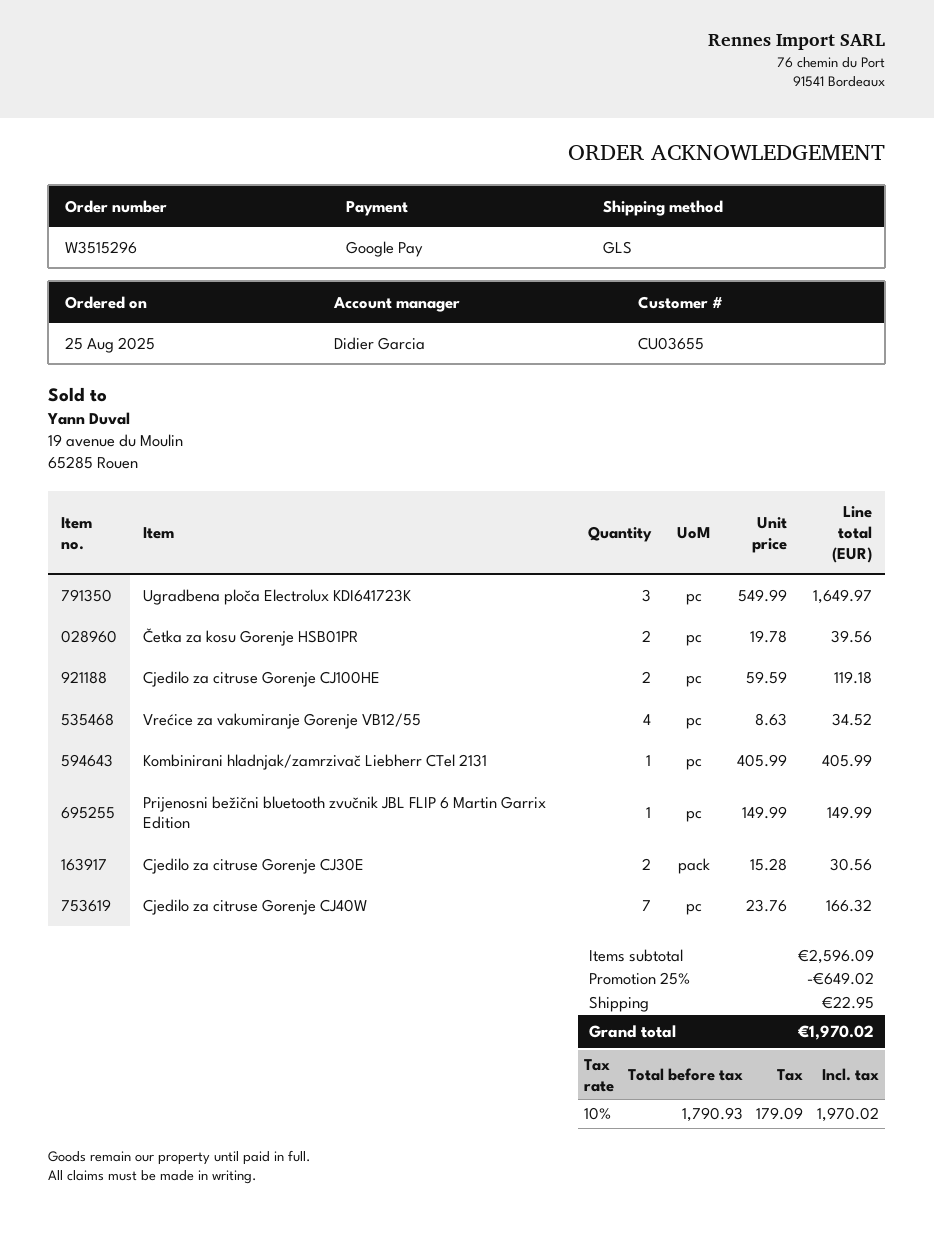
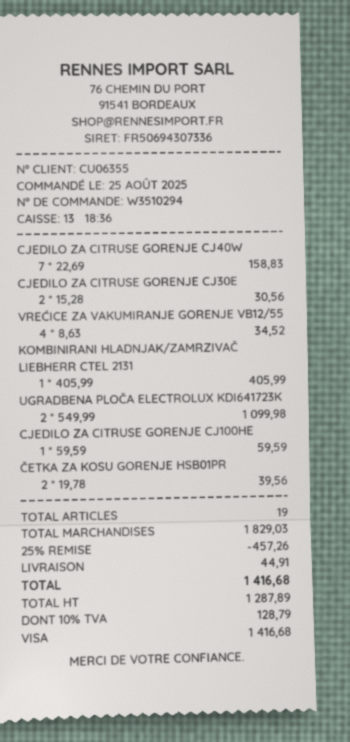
order number: W3515296 -> W3510294
customer number: CU03655 -> CU06355
payment method: Google Pay -> Visa
Ugradbena ploča Electrolux KDI641723K: 3 x 549.99 = 1649.97 -> 2 x 549.99 = 1099.98
Cjedilo za citruse Gorenje CJ100HE: 2 x 59.59 = 119.18 -> 1 x 59.59 = 59.59
Prijenosni bežični bluetooth zvučnik JBL FLIP 6 Martin Garrix Edition: 1 x 149.99 = 149.99 -> none
Cjedilo za citruse Gorenje CJ40W: 7 x 23.76 = 166.32 -> 7 x 22.69 = 158.83
subtotal: 2596.09 -> 1829.03
discount: 25% = 649.02 -> 25% = 457.26
shipping: 22.95 -> 44.91
net: 1790.93 -> 1287.89
tax: 10% = 179.09 -> 10% = 128.79
total: 1970.02 -> 1416.68

